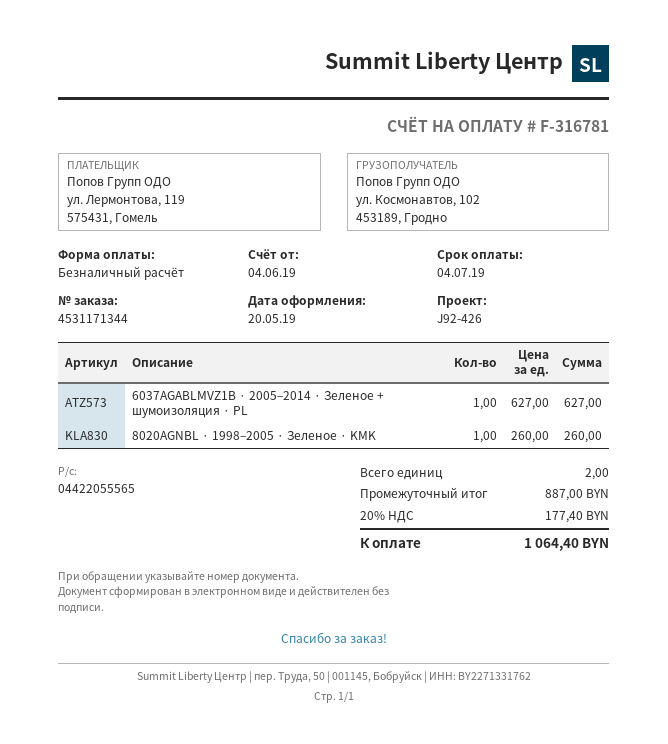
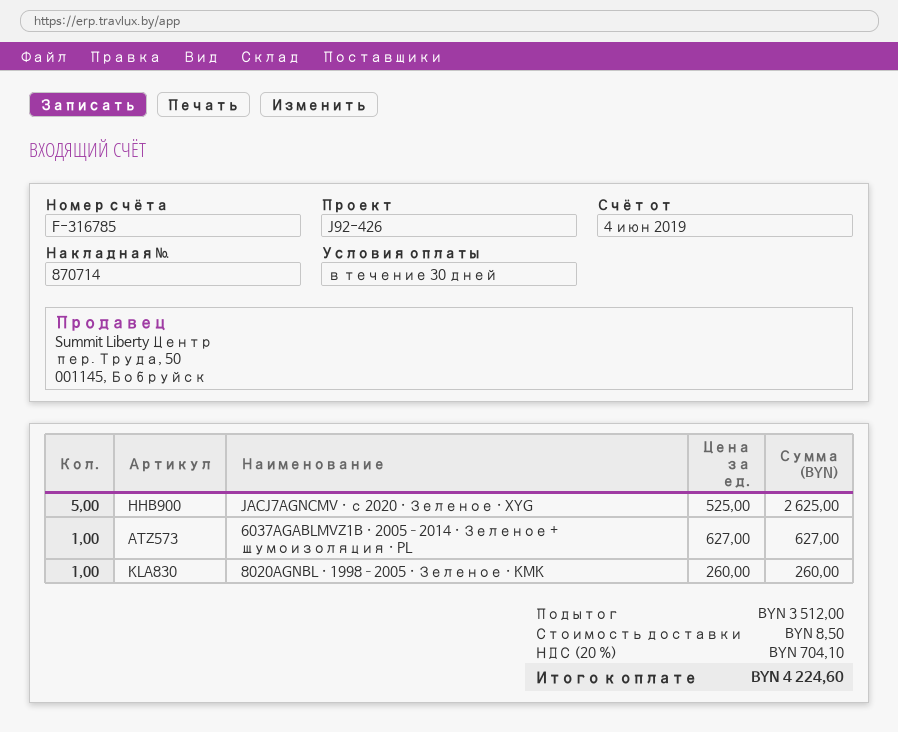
invoice number: F-316781 -> F-316785
JACJ7AGNCMV · с 2020 · Зеленое · XYG: none -> 5 x 525.00 = 2625.00
subtotal: 887.00 -> 3512.00
shipping: none -> 8.50
tax: 20% = 177.40 -> 20% = 704.10
total: 1064.40 -> 4224.60

